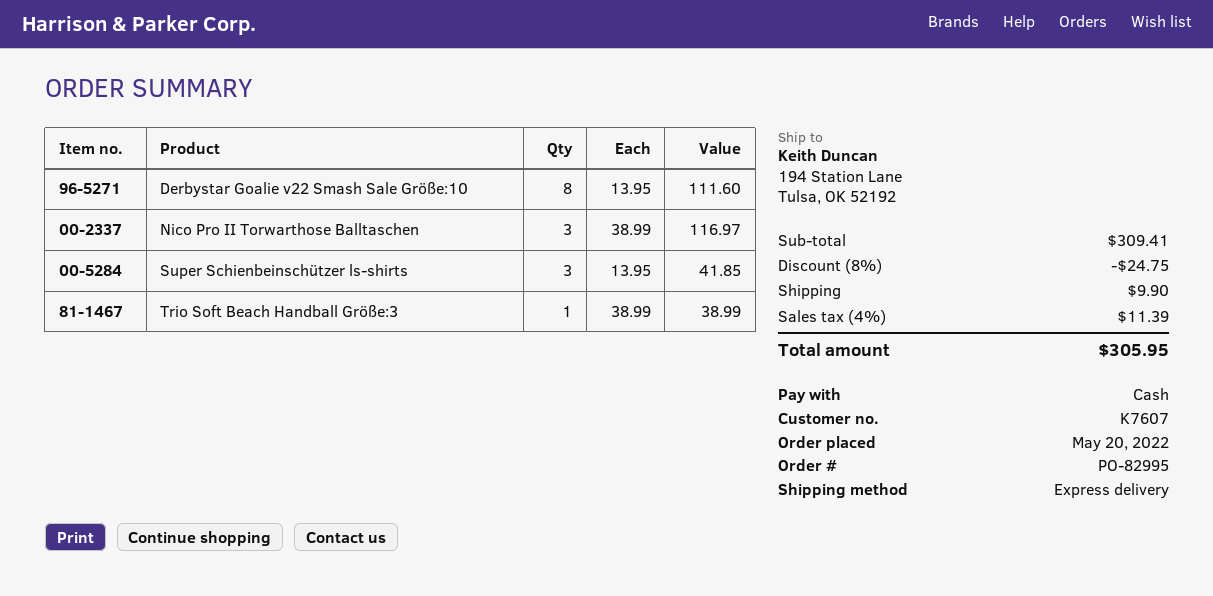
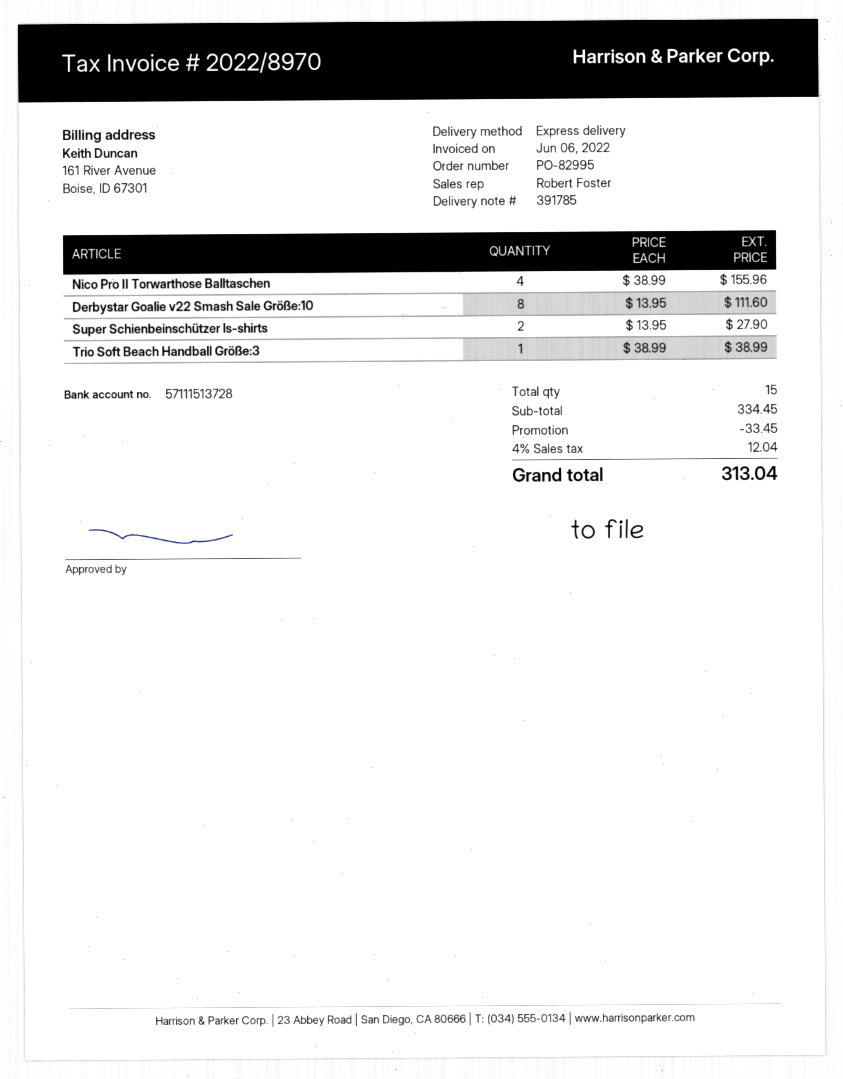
Nico Pro II Torwarthose Balltaschen: 3 x 38.99 = 116.97 -> 4 x 38.99 = 155.96
Super Schienbeinschützer ls-shirts: 3 x 13.95 = 41.85 -> 2 x 13.95 = 27.90
subtotal: 309.41 -> 334.45
discount: 24.75 -> 33.45
shipping: 9.90 -> none
tax: 4% = 11.39 -> 4% = 12.04
total: 305.95 -> 313.04

